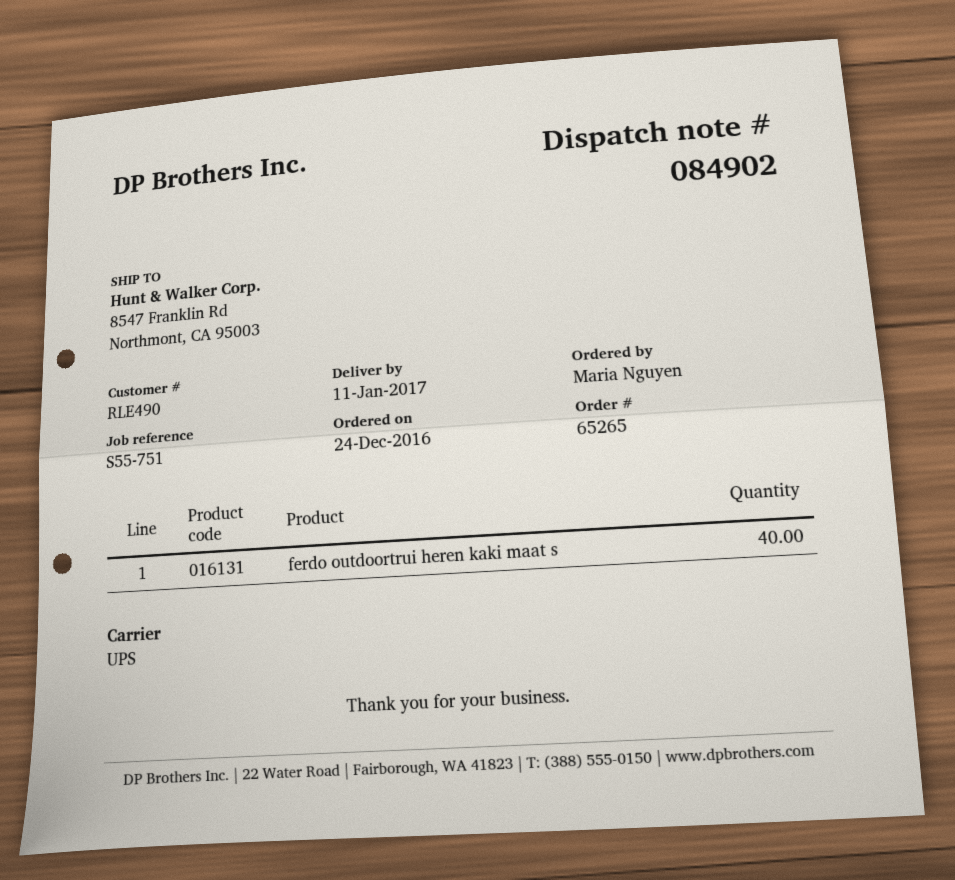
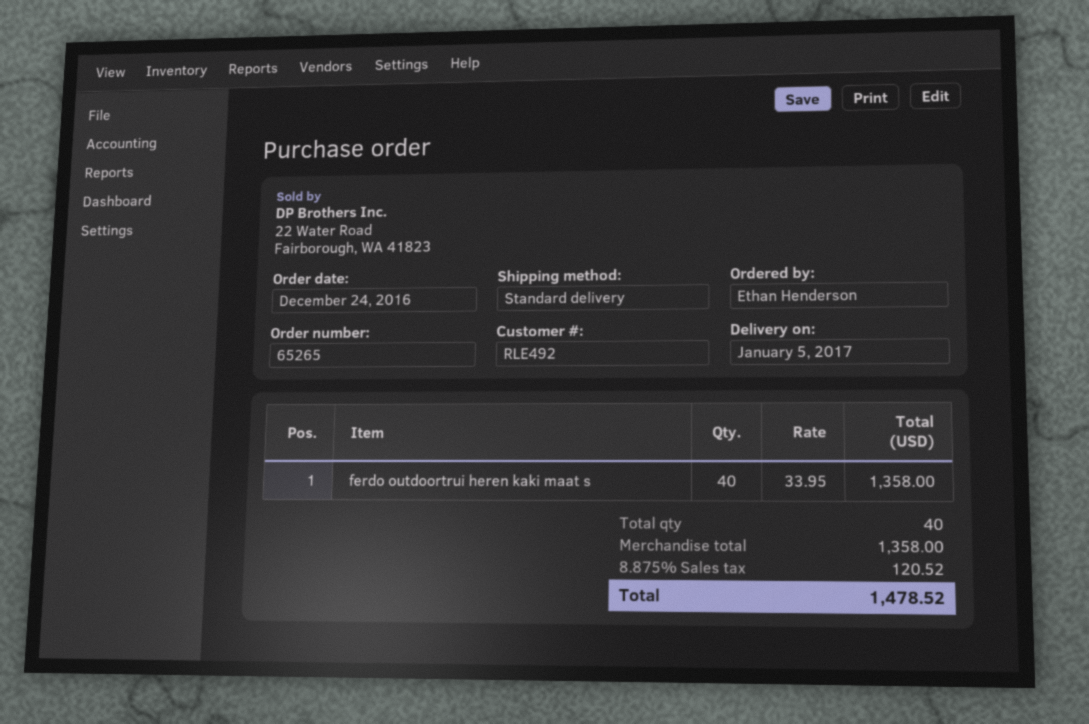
delivery date: 2017-01-11 -> 2017-01-05
customer number: RLE490 -> RLE492
ordered by: Maria Nguyen -> Ethan Henderson
shipping method: UPS -> standard

